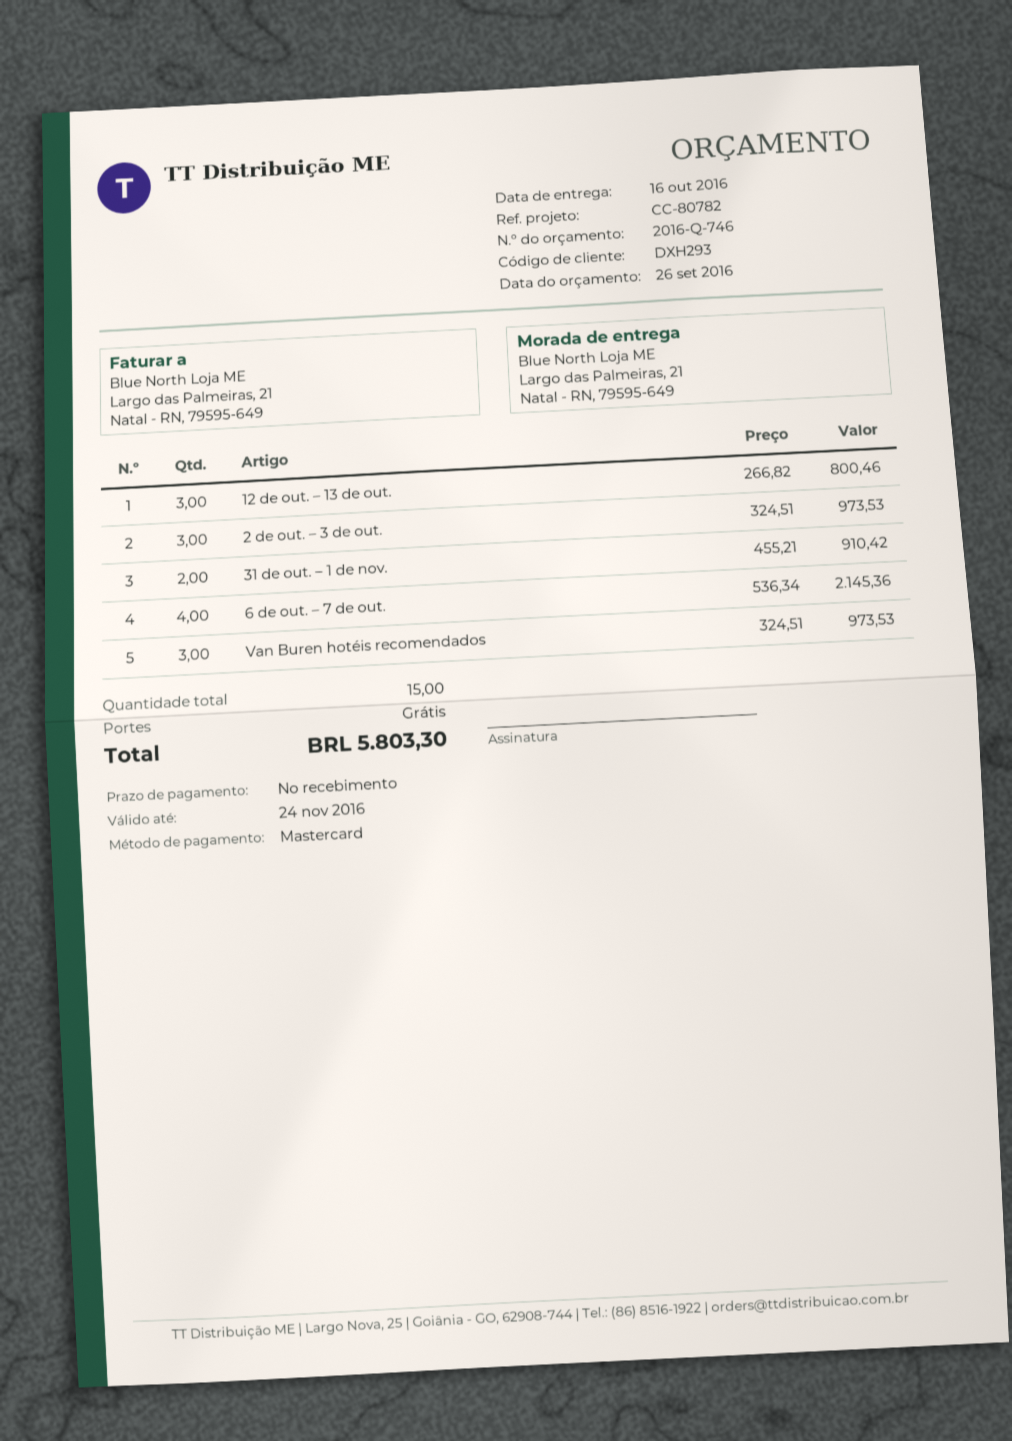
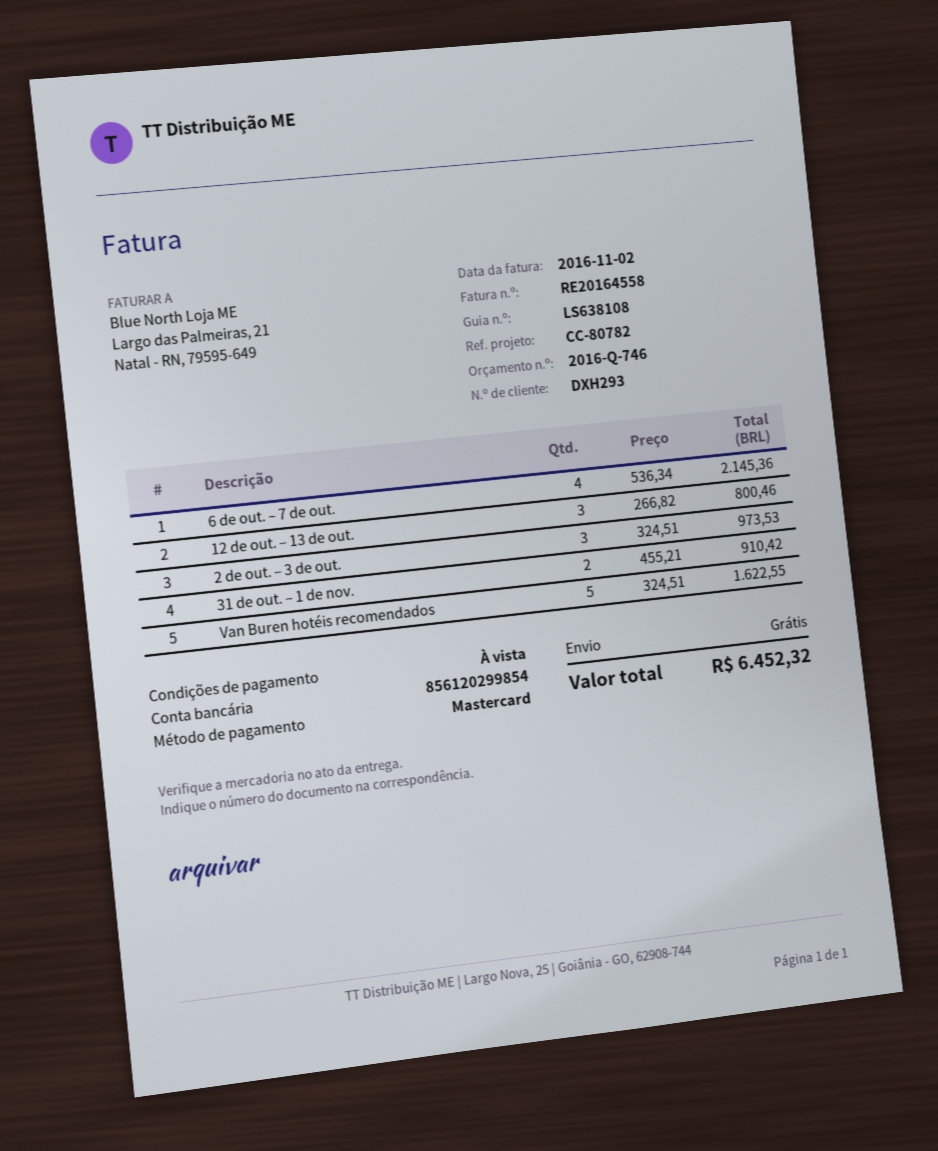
Van Buren hotéis recomendados: 3 x 324.51 = 973.53 -> 5 x 324.51 = 1622.55
total: 5803.30 -> 6452.32

